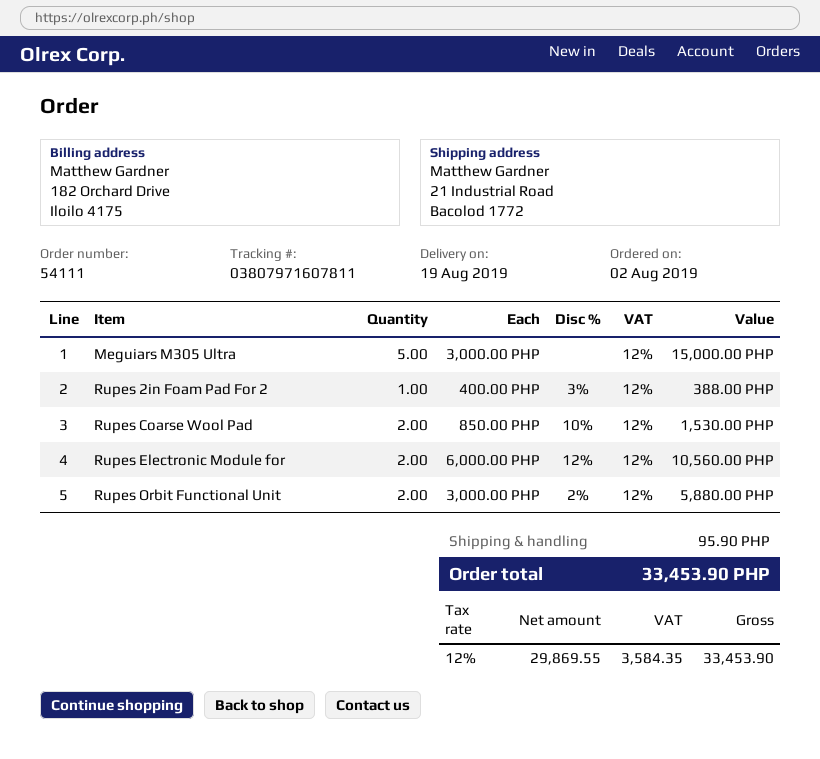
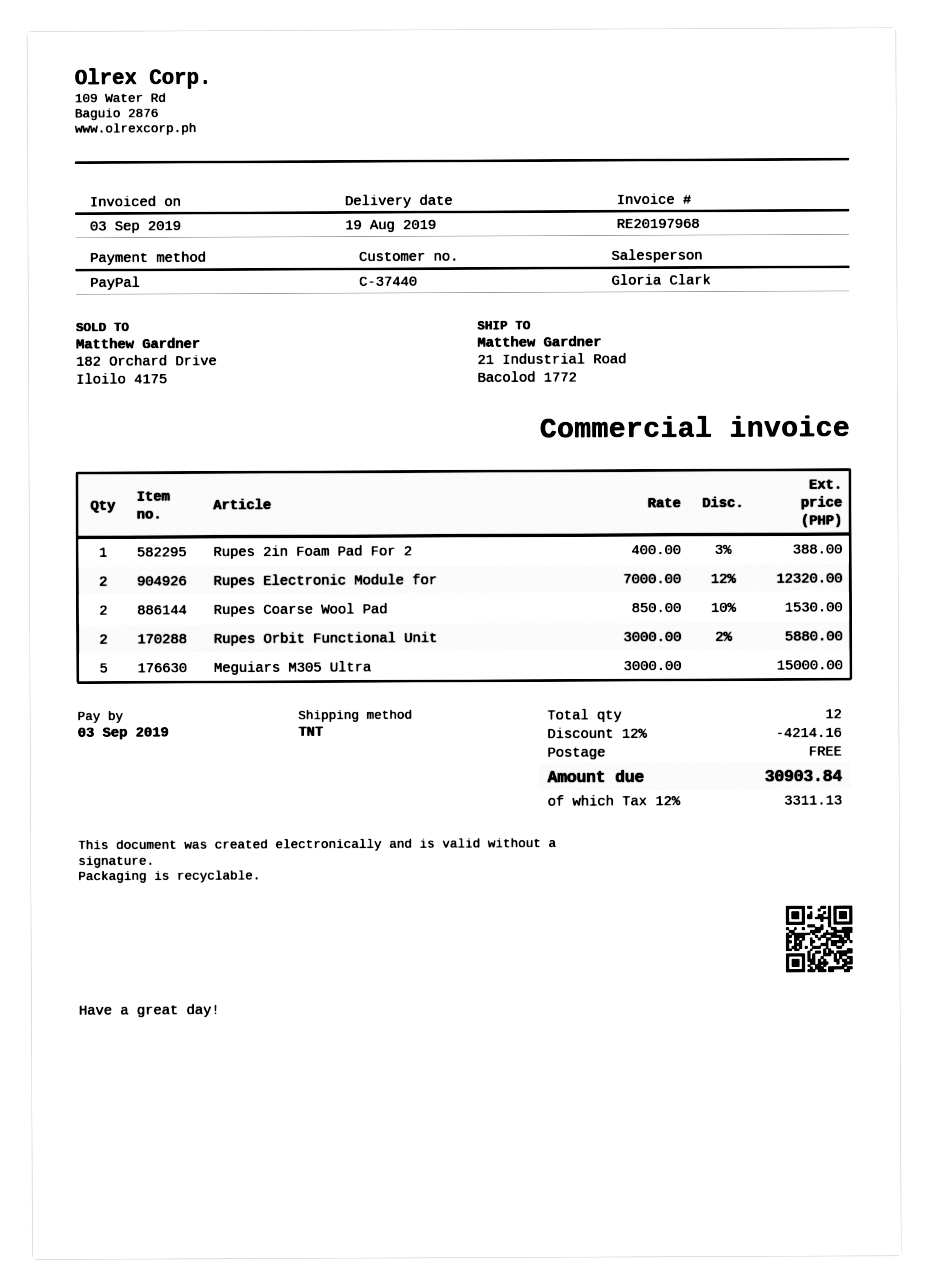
Rupes Electronic Module for: 2 x 6000.00 - 12% = 10560.00 -> 2 x 7000.00 - 12% = 12320.00
discount: none -> 12% = 4214.16
shipping: 95.90 -> 0.00
tax: 12% = 3584.35 -> 12% = 3311.13
total: 33453.90 -> 30903.84

